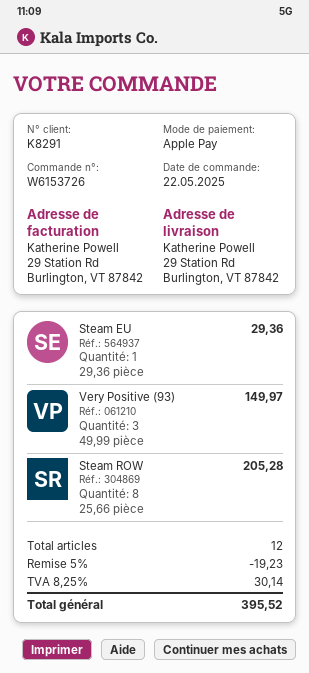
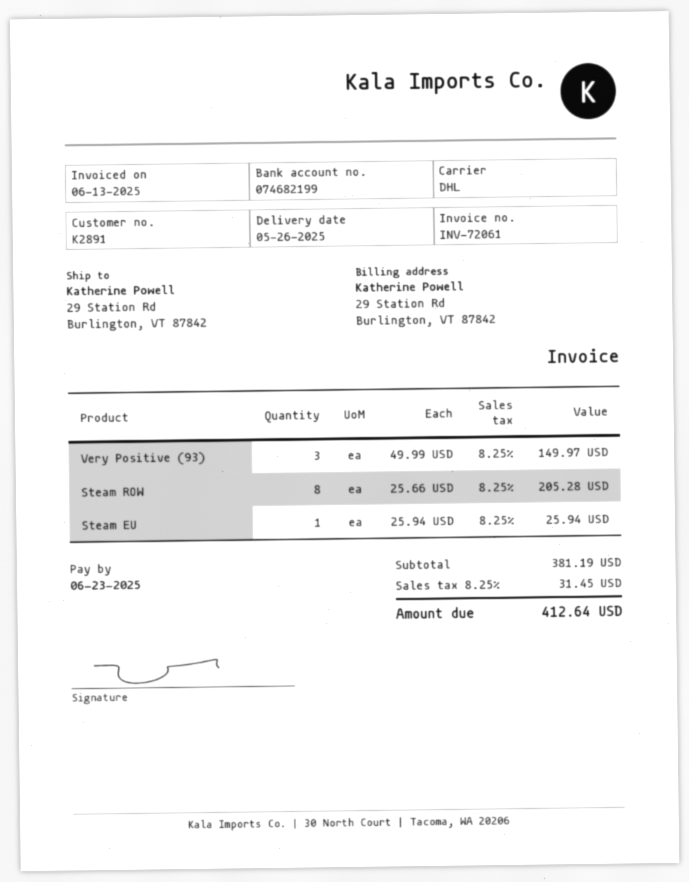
customer number: K8291 -> K2891
Steam EU: 1 x 29.36 = 29.36 -> 1 x 25.94 = 25.94
discount: 5% = 19.23 -> none
tax: 8.25% = 30.14 -> 8.25% = 31.45
total: 395.52 -> 412.64

